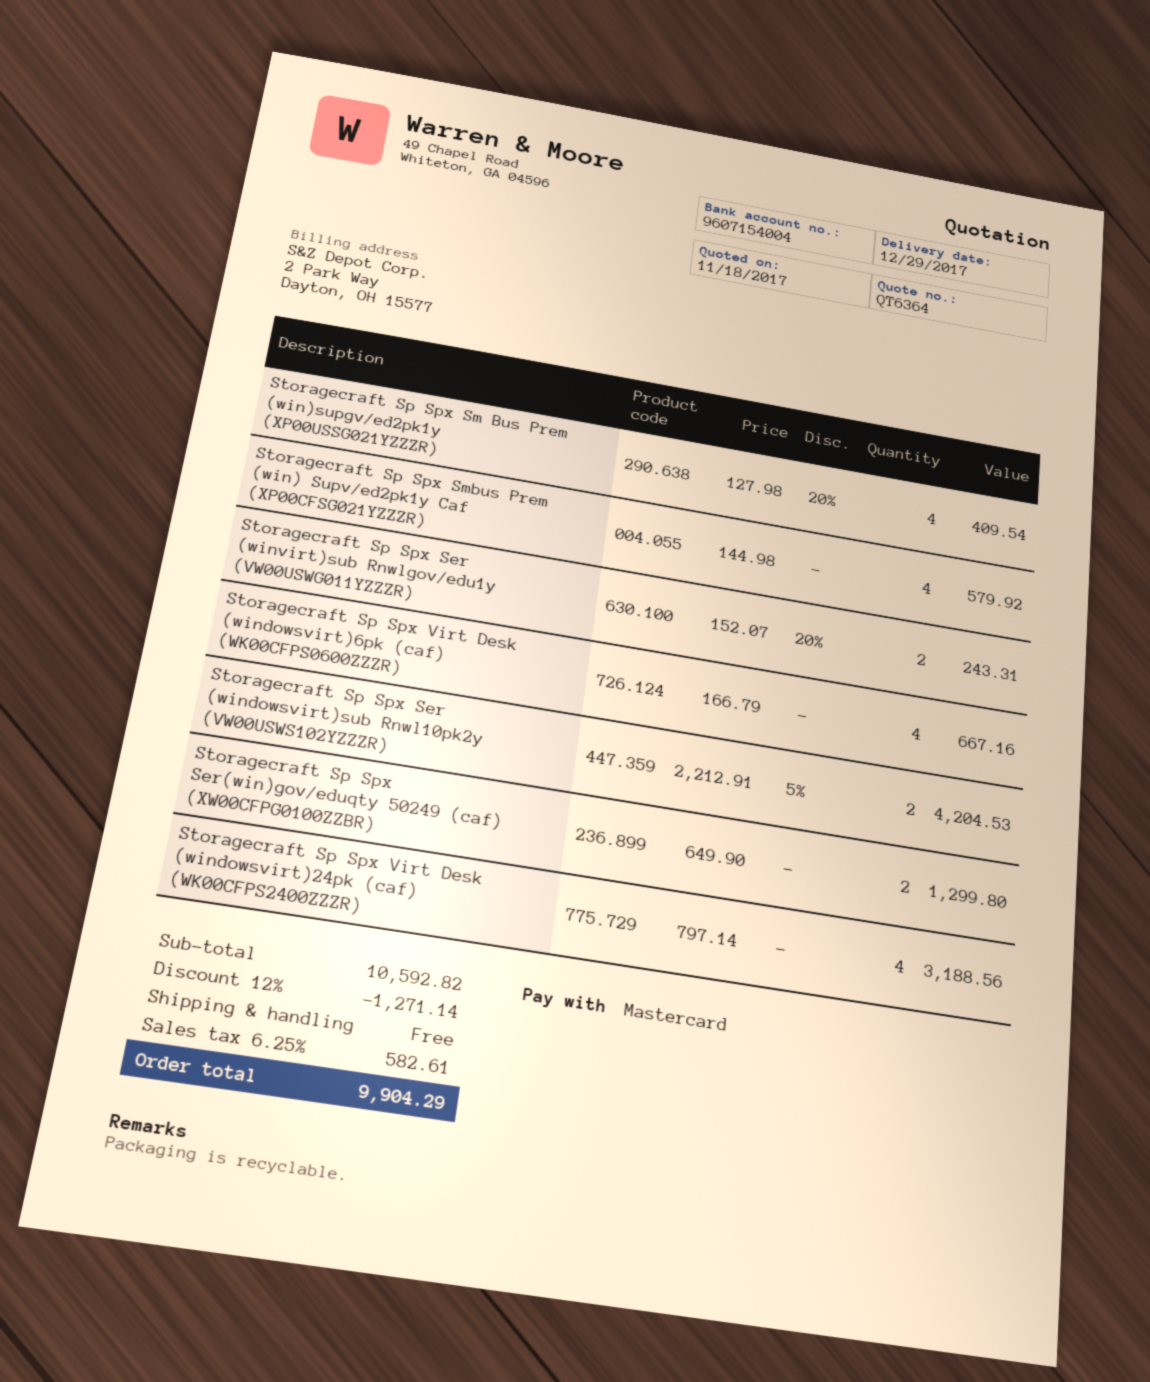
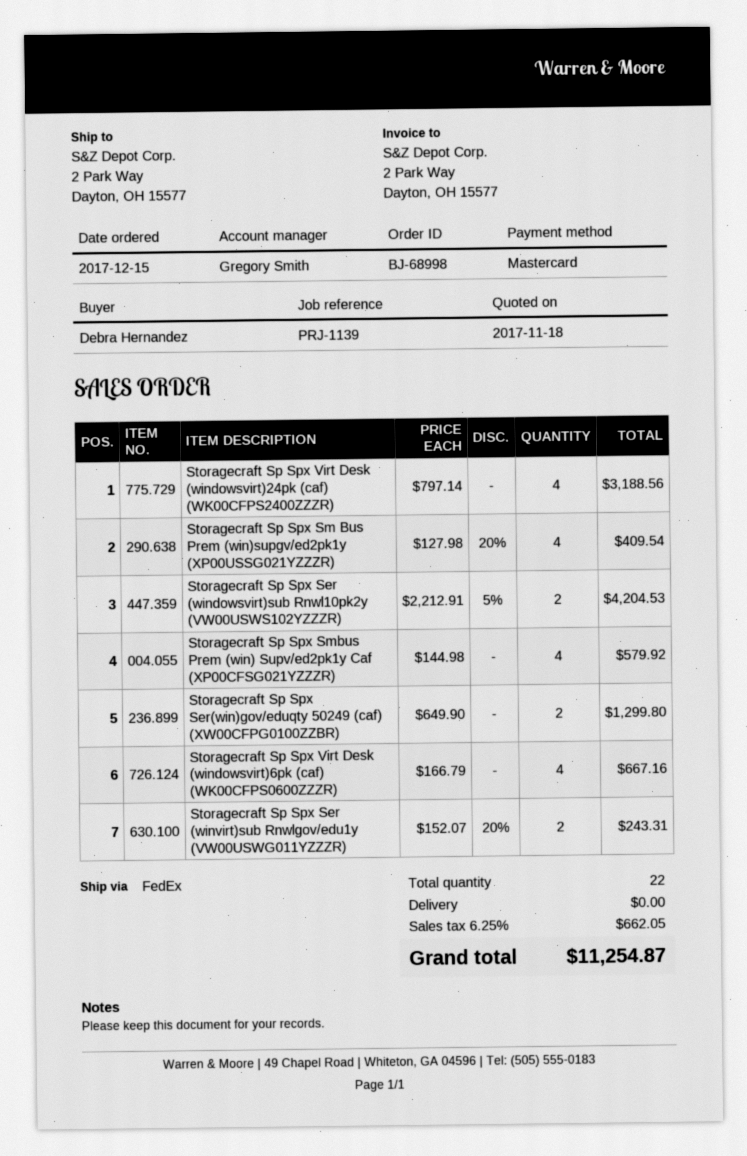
discount: 12% = 1271.14 -> none
tax: 6.25% = 582.61 -> 6.25% = 662.05
total: 9904.29 -> 11254.87

